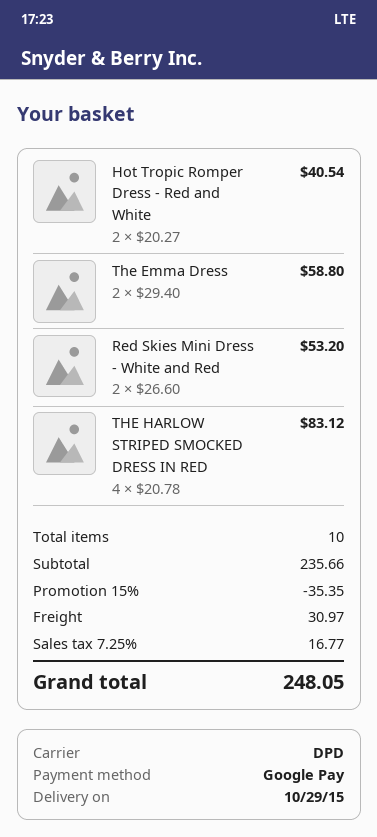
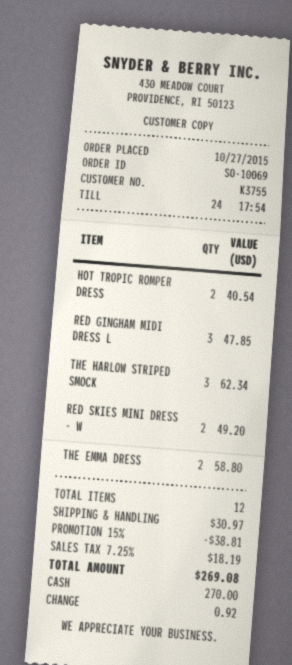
payment method: Google Pay -> cash
Red Skies Mini Dress - White and Red: 2 for 53.20 -> 2 for 49.20
THE HARLOW STRIPED SMOCKED DRESS IN RED: 4 for 83.12 -> 3 for 62.34
RED GINGHAM MIDI DRESS L: none -> 3 for 47.85
total quantity: 10 -> 12
discount: 15% = 35.35 -> 15% = 38.81
tax: 7.25% = 16.77 -> 7.25% = 18.19
total: 248.05 -> 269.08

